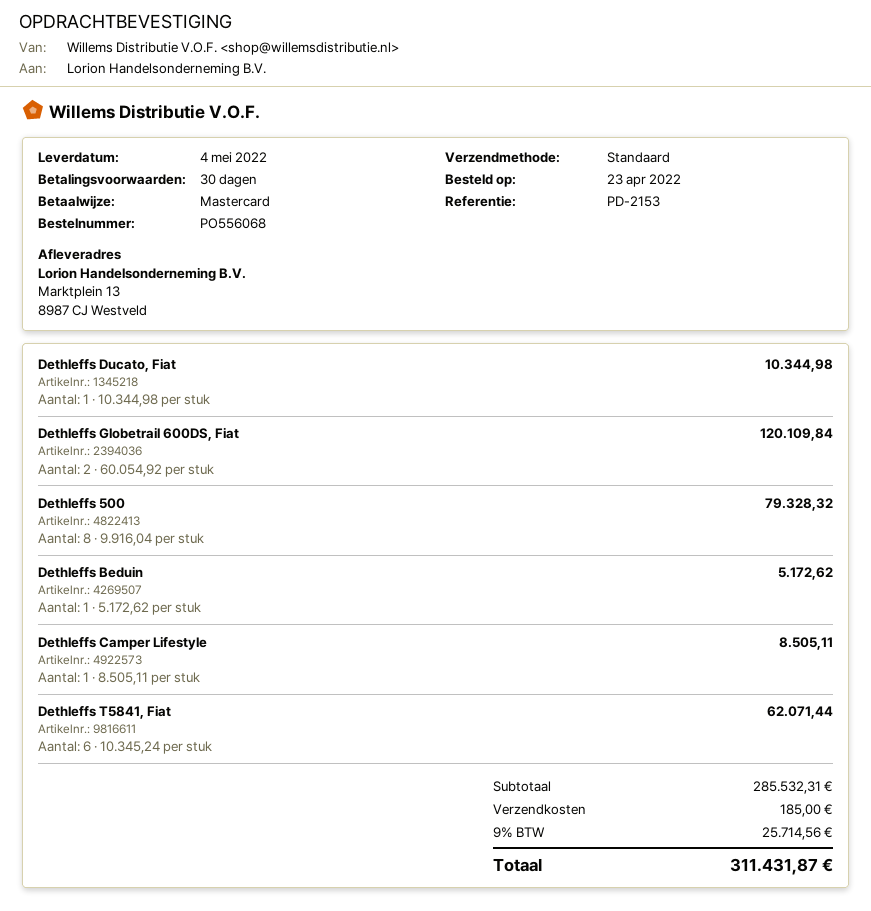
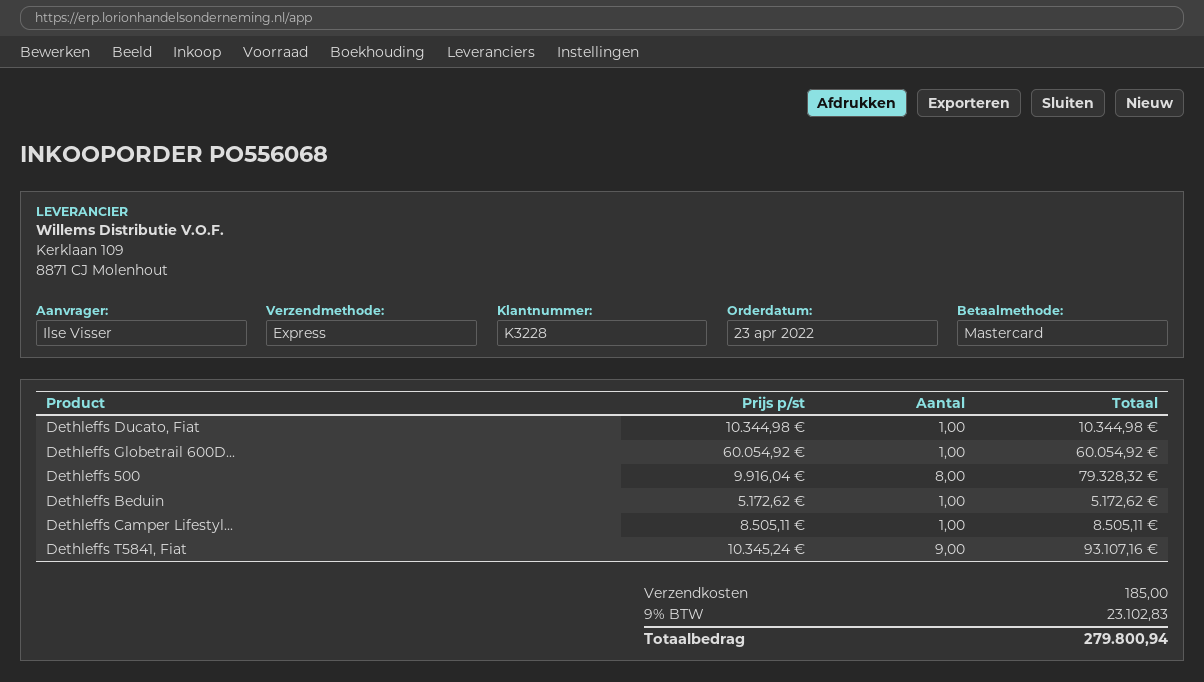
shipping method: standard -> express
Dethleffs Globetrail 600DS, Fiat: 2 x 60054.92 = 120109.84 -> 1 x 60054.92 = 60054.92
Dethleffs T5841, Fiat: 6 x 10345.24 = 62071.44 -> 9 x 10345.24 = 93107.16
tax: 9% = 25714.56 -> 9% = 23102.83
total: 311431.87 -> 279800.94

